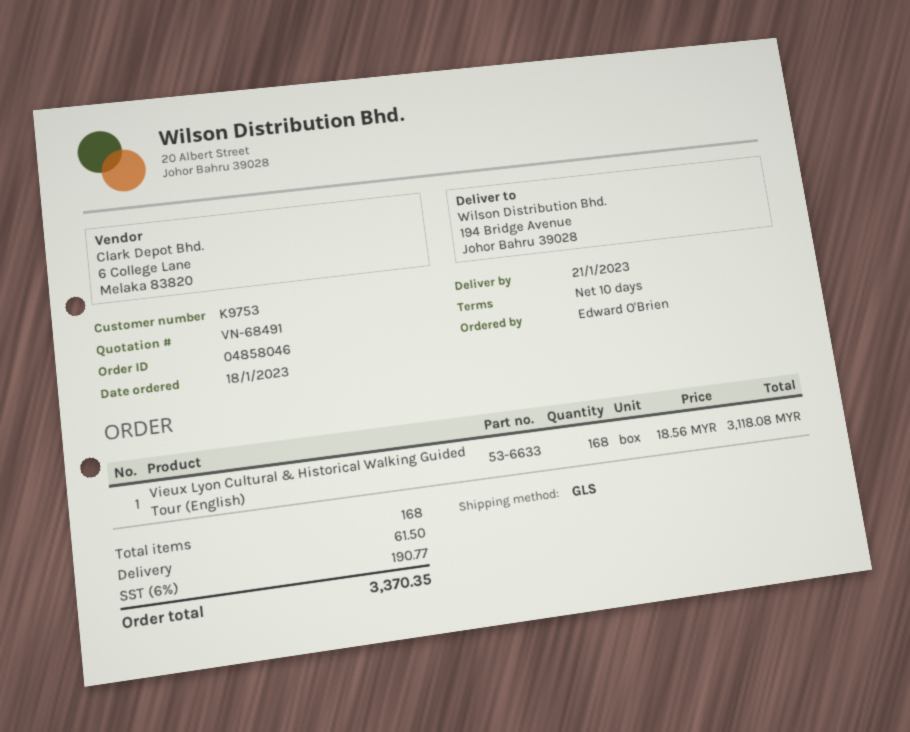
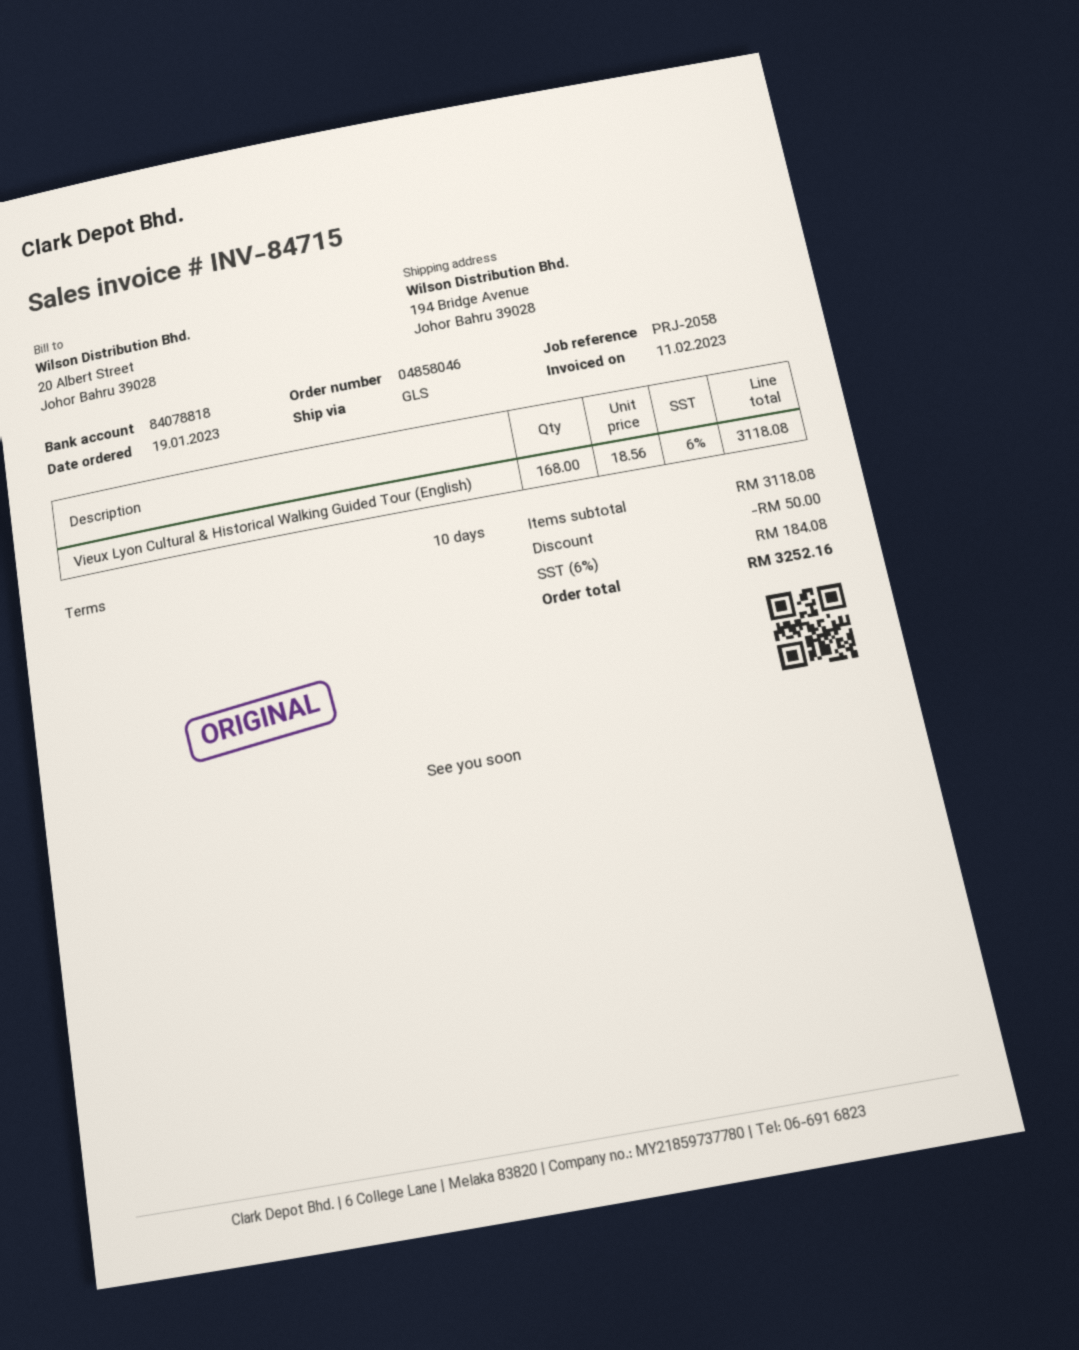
order date: 2023-01-18 -> 2023-01-19
discount: none -> 50.00
shipping: 61.50 -> none
tax: 6% = 190.77 -> 6% = 184.08
total: 3370.35 -> 3252.16

